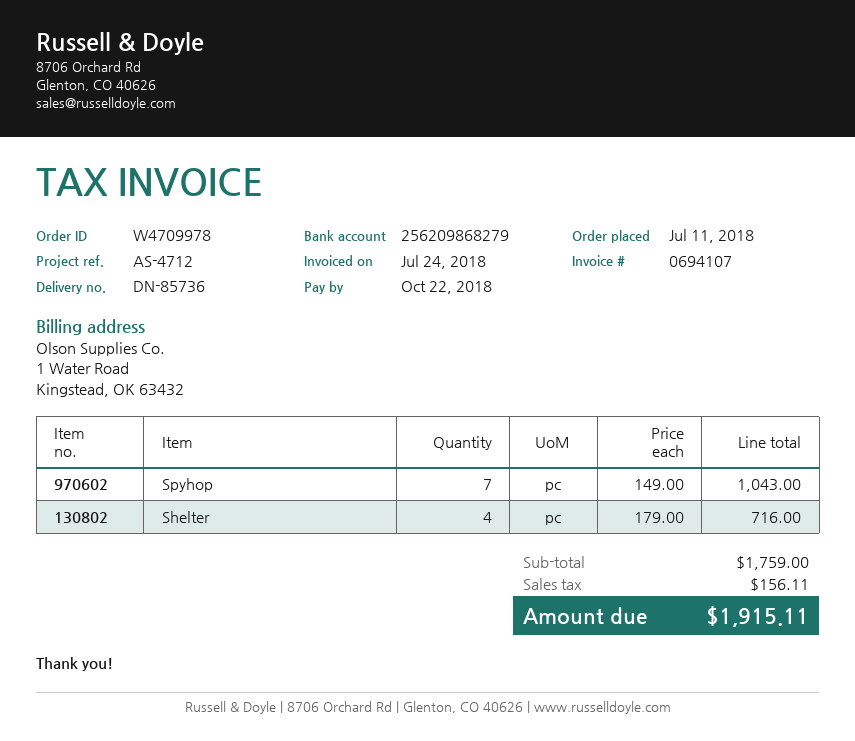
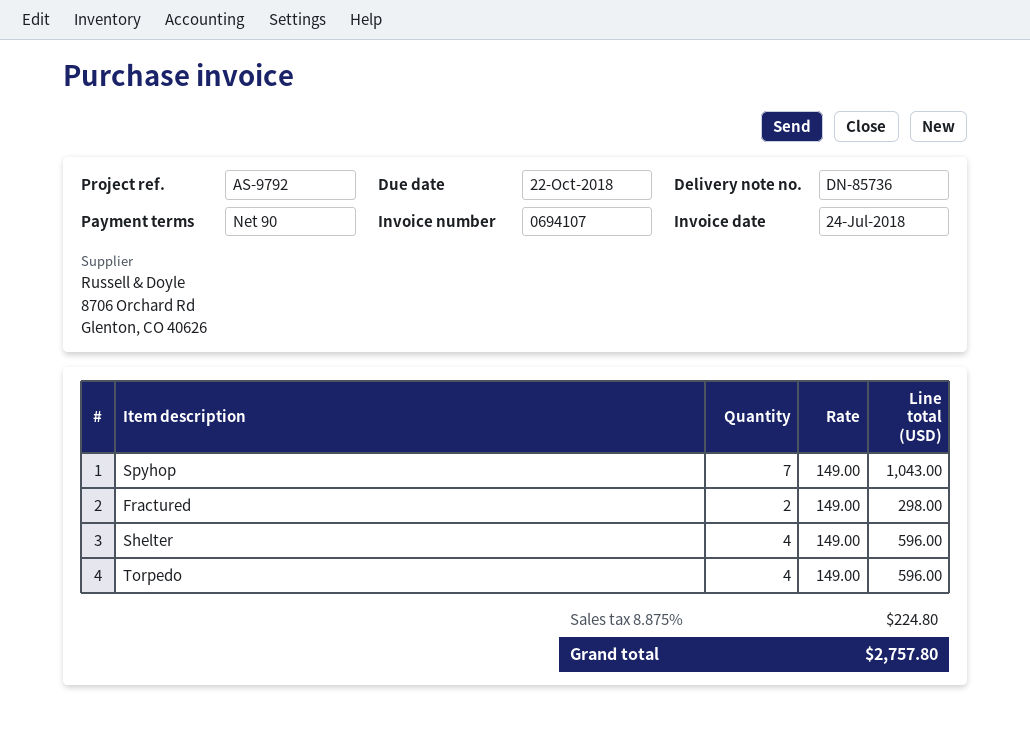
reference: AS-4712 -> AS-9792
Shelter: 4 x 179.00 = 716.00 -> 4 x 149.00 = 596.00
Fractured: none -> 2 x 149.00 = 298.00
Torpedo: none -> 4 x 149.00 = 596.00
tax: 156.11 -> 224.80
total: 1915.11 -> 2757.80

